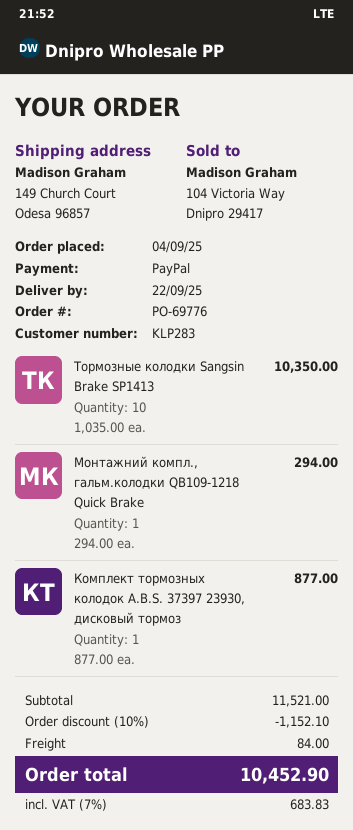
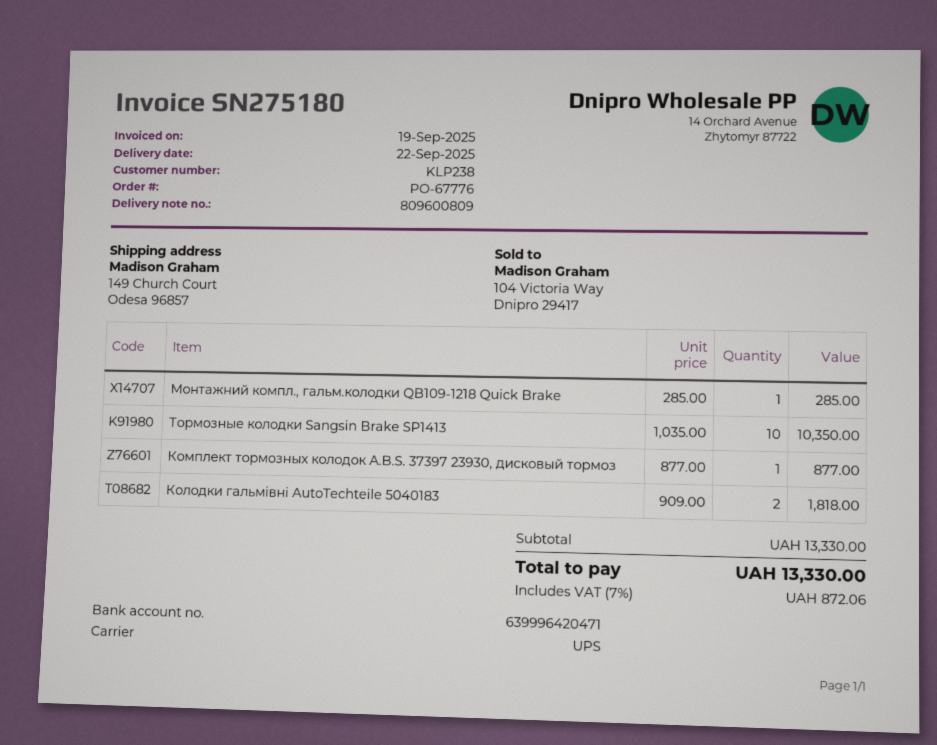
order number: PO-69776 -> PO-67776
customer number: KLP283 -> KLP238
Монтажний компл., гальм.колодки QB109-1218 Quick Brake: 1 x 294.00 = 294.00 -> 1 x 285.00 = 285.00
Колодки гальмівні AutoTechteile 5040183: none -> 2 x 909.00 = 1818.00
subtotal: 11521.00 -> 13330.00
discount: 10% = 1152.10 -> none
shipping: 84.00 -> none
tax: 7% = 683.83 -> 7% = 872.06
total: 10452.90 -> 13330.00

